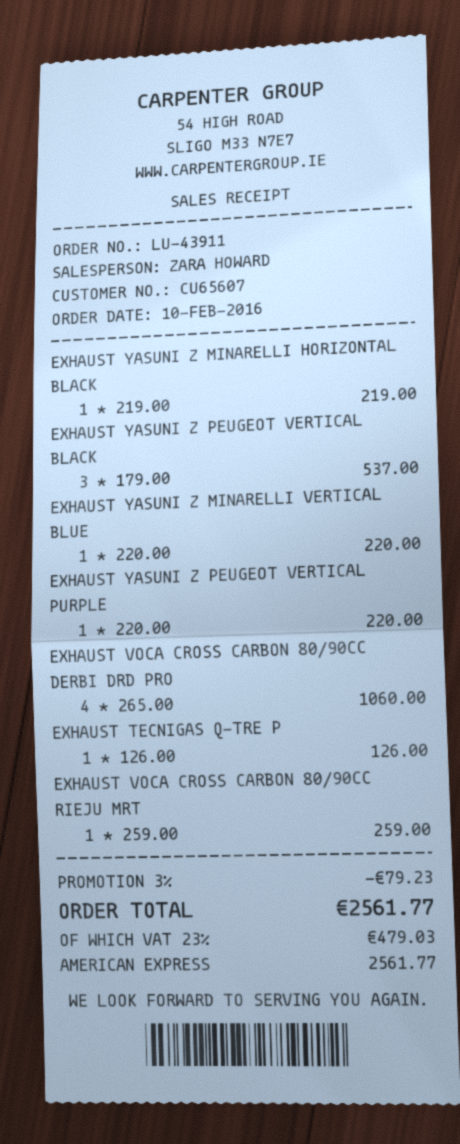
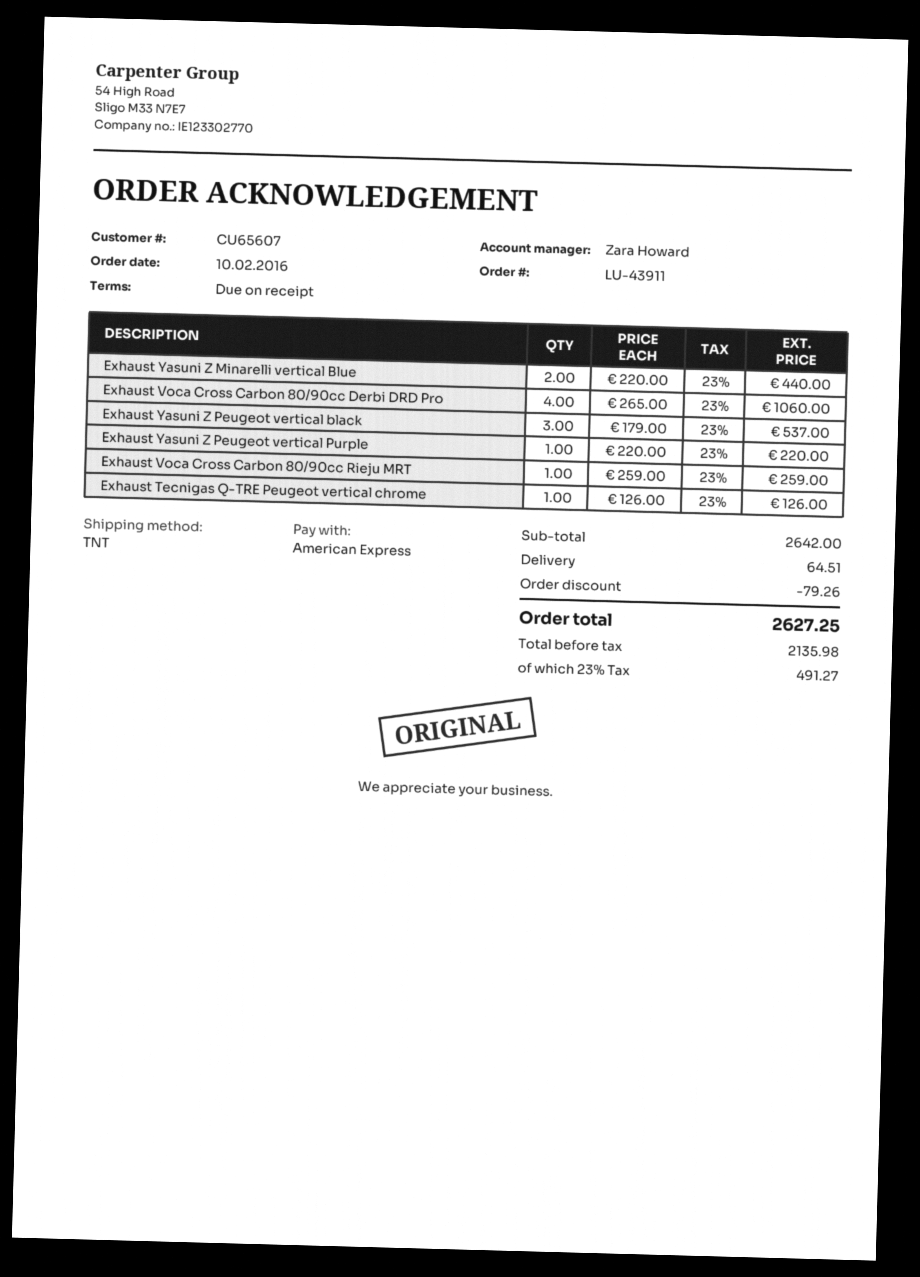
EXHAUST YASUNI Z MINARELLI HORIZONTAL BLACK: 1 x 219.00 = 219.00 -> none
EXHAUST YASUNI Z MINARELLI VERTICAL BLUE: 1 x 220.00 = 220.00 -> 2 x 220.00 = 440.00
discount: 79.23 -> 79.26
shipping: none -> 64.51
tax: 23% = 479.03 -> 23% = 491.27
total: 2561.77 -> 2627.25

